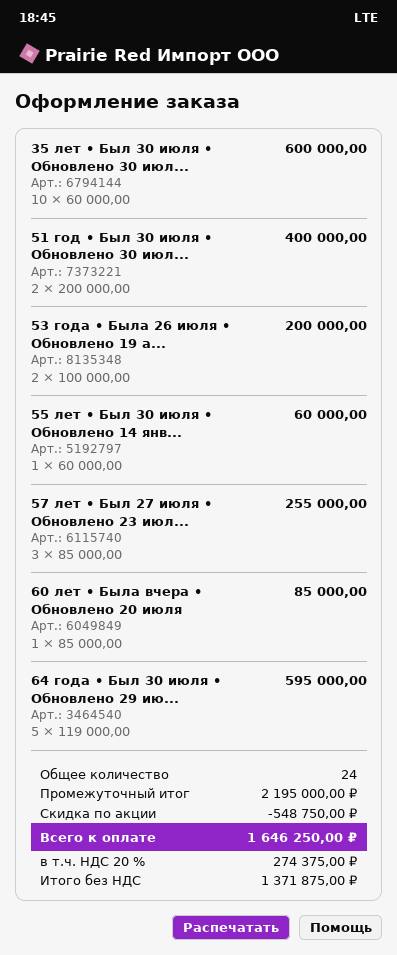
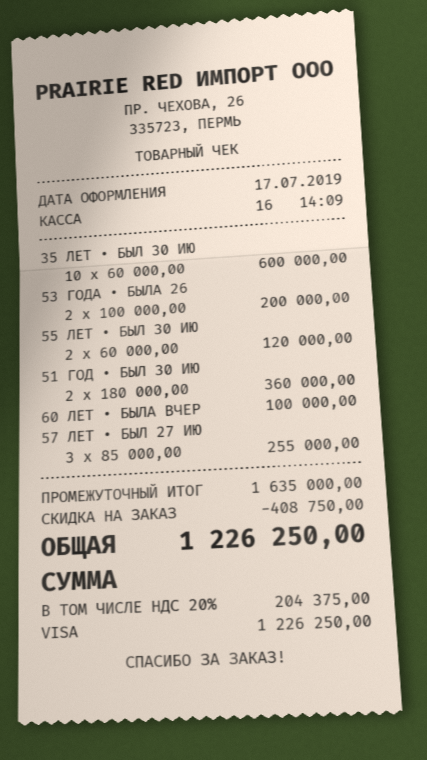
51 год • Был 30 июля • Обновлено 30 июл...: 2 x 200000.00 = 400000.00 -> 2 x 180000.00 = 360000.00
55 лет • Был 30 июля • Обновлено 14 янв...: 1 x 60000.00 = 60000.00 -> 2 x 60000.00 = 120000.00
60 лет • Была вчера • Обновлено 20 июля: 1 x 85000.00 = 85000.00 -> 1 x 100000.00 = 100000.00
64 года • Был 30 июля • Обновлено 29 ию...: 5 x 119000.00 = 595000.00 -> none
subtotal: 2195000.00 -> 1635000.00
discount: 548750.00 -> 408750.00
tax: 20% = 274375.00 -> 20% = 204375.00
total: 1646250.00 -> 1226250.00

